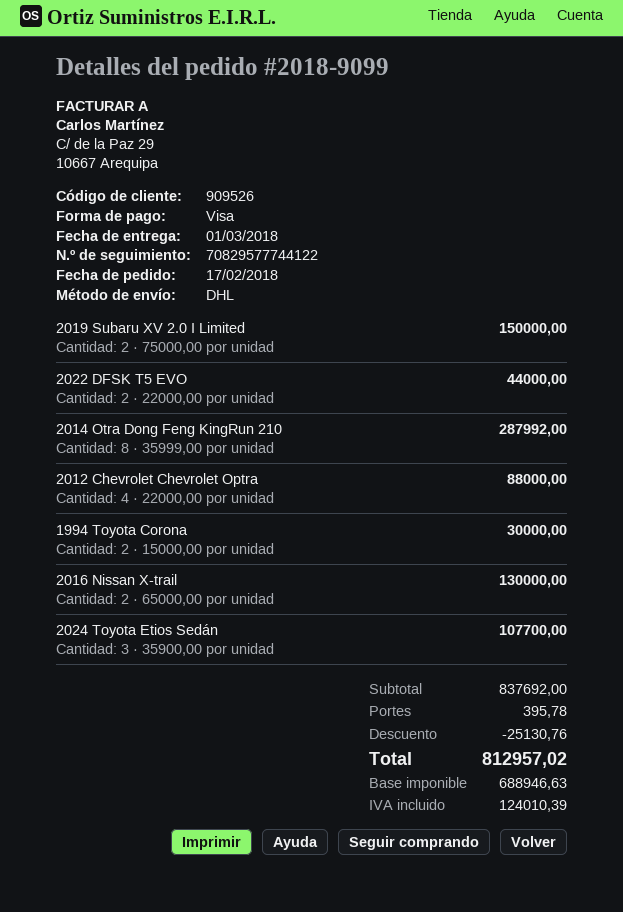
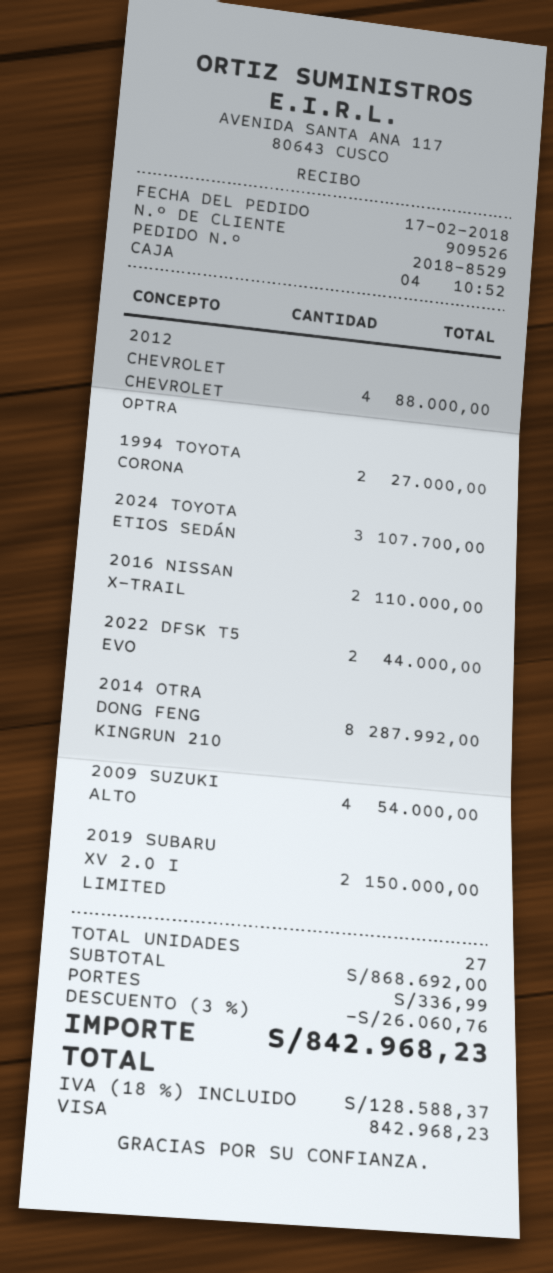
order number: 2018-9099 -> 2018-8529
1994 Toyota Corona: 2 for 30000.00 -> 2 for 27000.00
2016 Nissan X-trail: 2 for 130000.00 -> 2 for 110000.00
2009 SUZUKI ALTO: none -> 4 for 54000.00
subtotal: 837692.00 -> 868692.00
discount: 25130.76 -> 26060.76
shipping: 395.78 -> 336.99
tax: 124010.39 -> 128588.37
total: 812957.02 -> 842968.23

